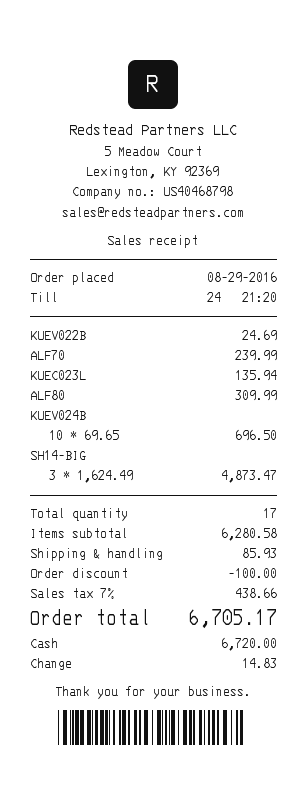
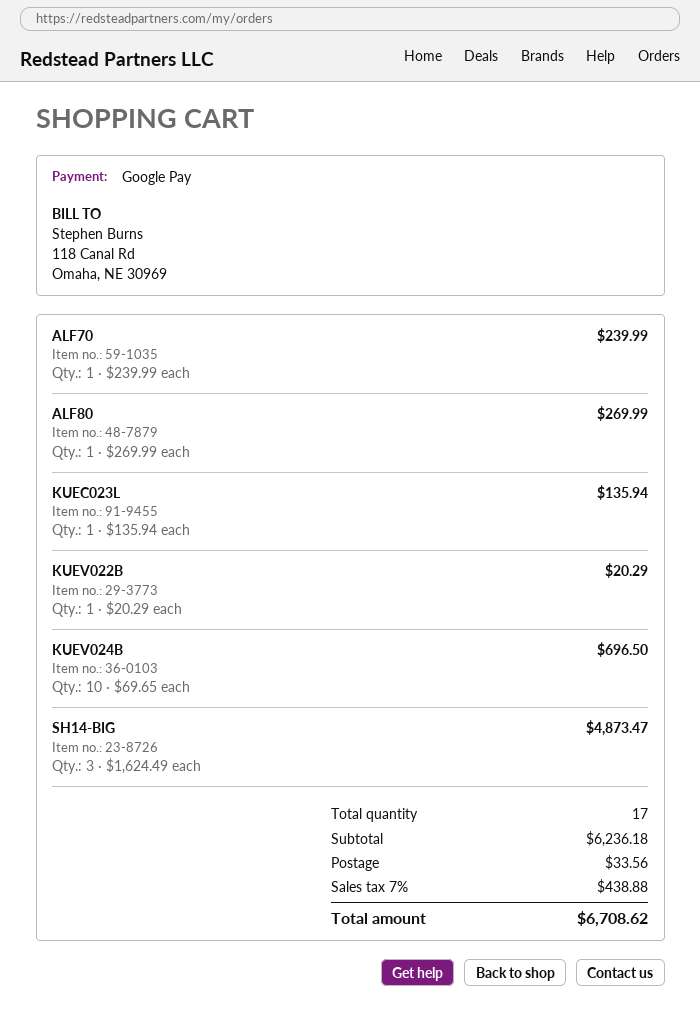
payment method: cash -> Google Pay
KUEV022B: 1 x 24.69 = 24.69 -> 1 x 20.29 = 20.29
ALF80: 1 x 309.99 = 309.99 -> 1 x 269.99 = 269.99
subtotal: 6280.58 -> 6236.18
discount: 100.00 -> none
shipping: 85.93 -> 33.56
tax: 7% = 438.66 -> 7% = 438.88
total: 6705.17 -> 6708.62

